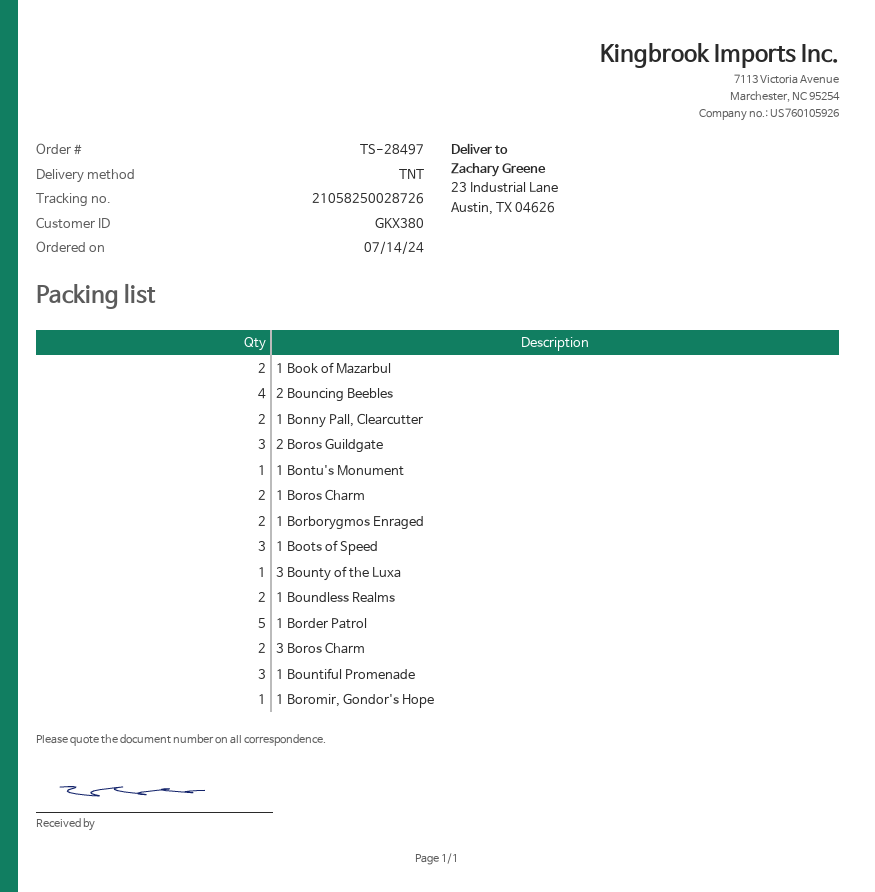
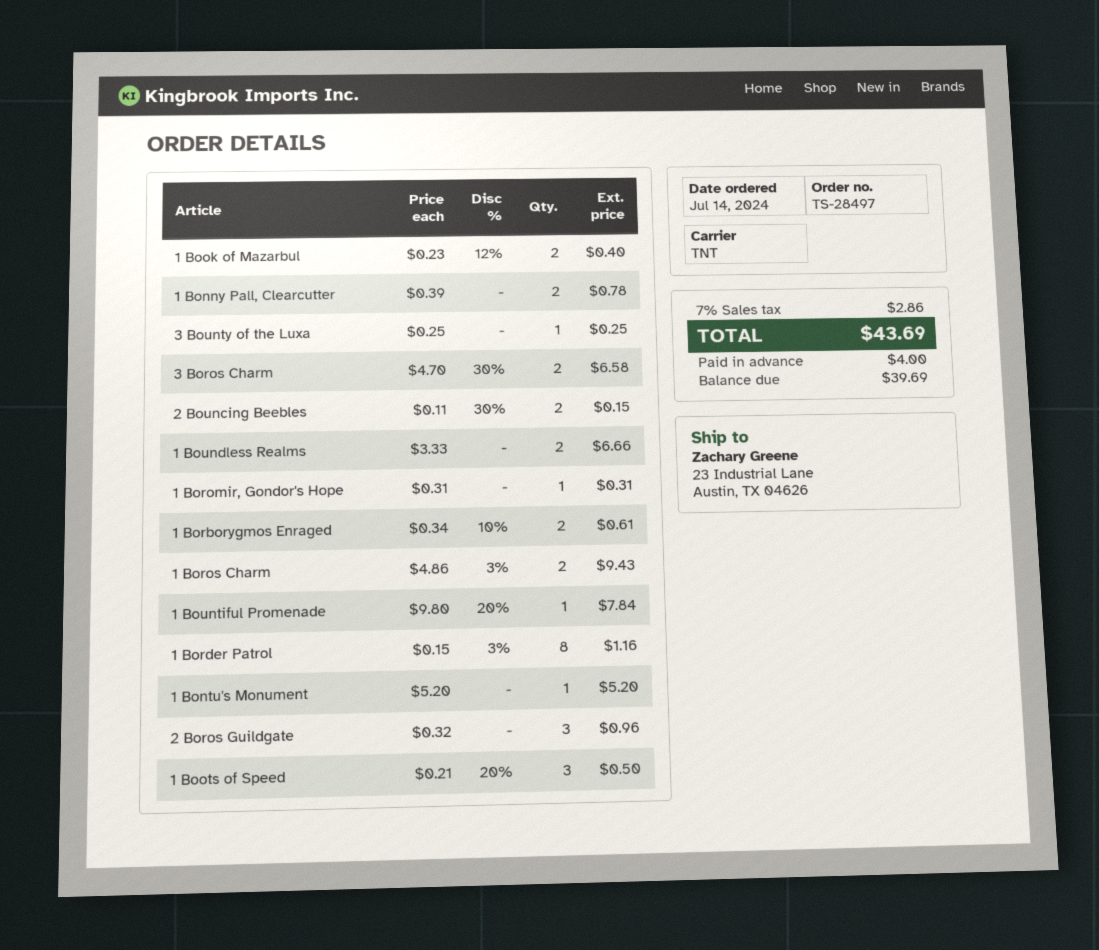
2 Bouncing Beebles: 4 -> 2
1 Border Patrol: 5 -> 8
1 Bountiful Promenade: 3 -> 1

